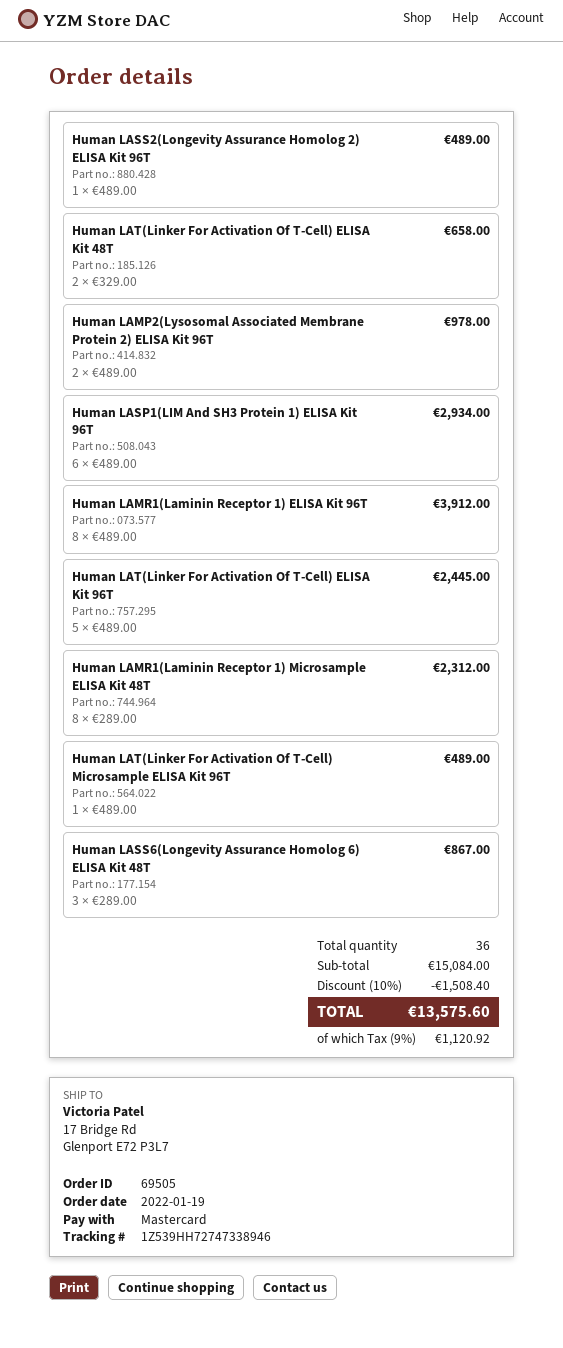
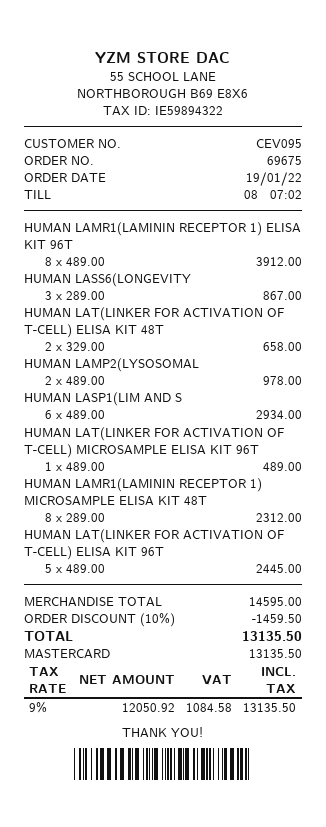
order number: 69505 -> 69675
Human LASS2(Longevity Assurance Homolog 2) ELISA Kit 96T: 1 x 489.00 = 489.00 -> none
subtotal: 15084.00 -> 14595.00
discount: 10% = 1508.40 -> 10% = 1459.50
tax: 9% = 1120.92 -> 9% = 1084.58
total: 13575.60 -> 13135.50

